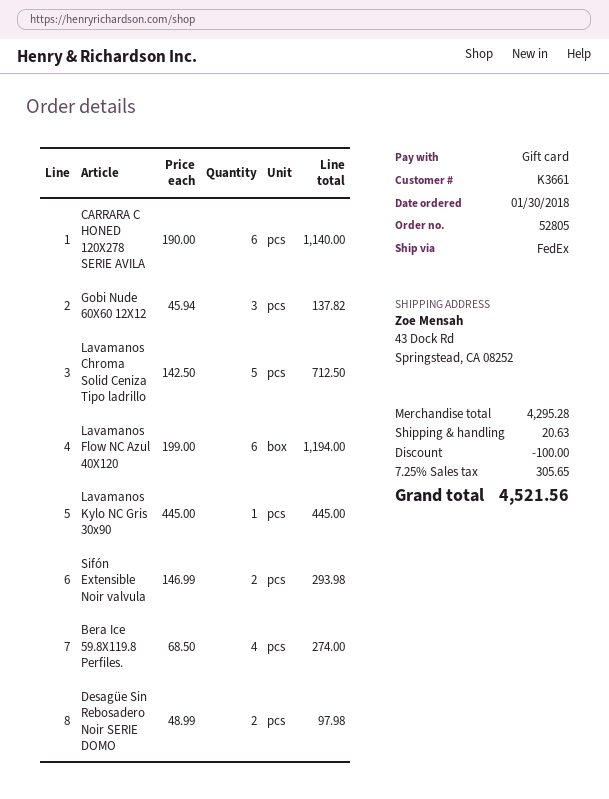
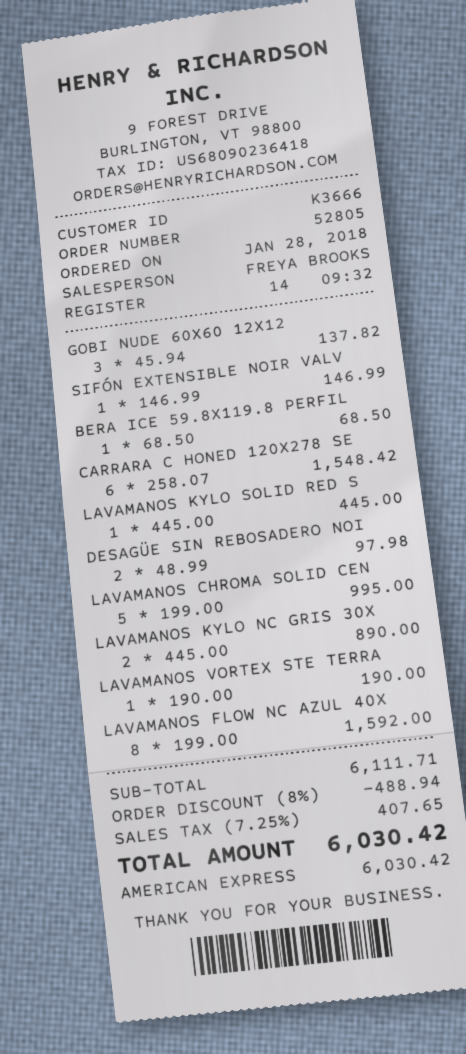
order date: 2018-01-30 -> 2018-01-28
customer number: K3661 -> K3666
payment method: gift card -> American Express
CARRARA C HONED 120X278 SERIE AVILA: 6 x 190.00 = 1140.00 -> 6 x 258.07 = 1548.42
Lavamanos Chroma Solid Ceniza Tipo ladrillo: 5 x 142.50 = 712.50 -> 5 x 199.00 = 995.00
Lavamanos Flow NC Azul 40X120: 6 x 199.00 = 1194.00 -> 8 x 199.00 = 1592.00
Lavamanos Kylo NC Gris 30x90: 1 x 445.00 = 445.00 -> 2 x 445.00 = 890.00
Sifón Extensible Noir valvula: 2 x 146.99 = 293.98 -> 1 x 146.99 = 146.99
Bera Ice 59.8X119.8 Perfiles.: 4 x 68.50 = 274.00 -> 1 x 68.50 = 68.50
LAVAMANOS KYLO SOLID RED S: none -> 1 x 445.00 = 445.00
LAVAMANOS VORTEX STE TERRA: none -> 1 x 190.00 = 190.00
subtotal: 4295.28 -> 6111.71
discount: 100.00 -> 488.94
shipping: 20.63 -> none
tax: 7.25% = 305.65 -> 7.25% = 407.65
total: 4521.56 -> 6030.42

